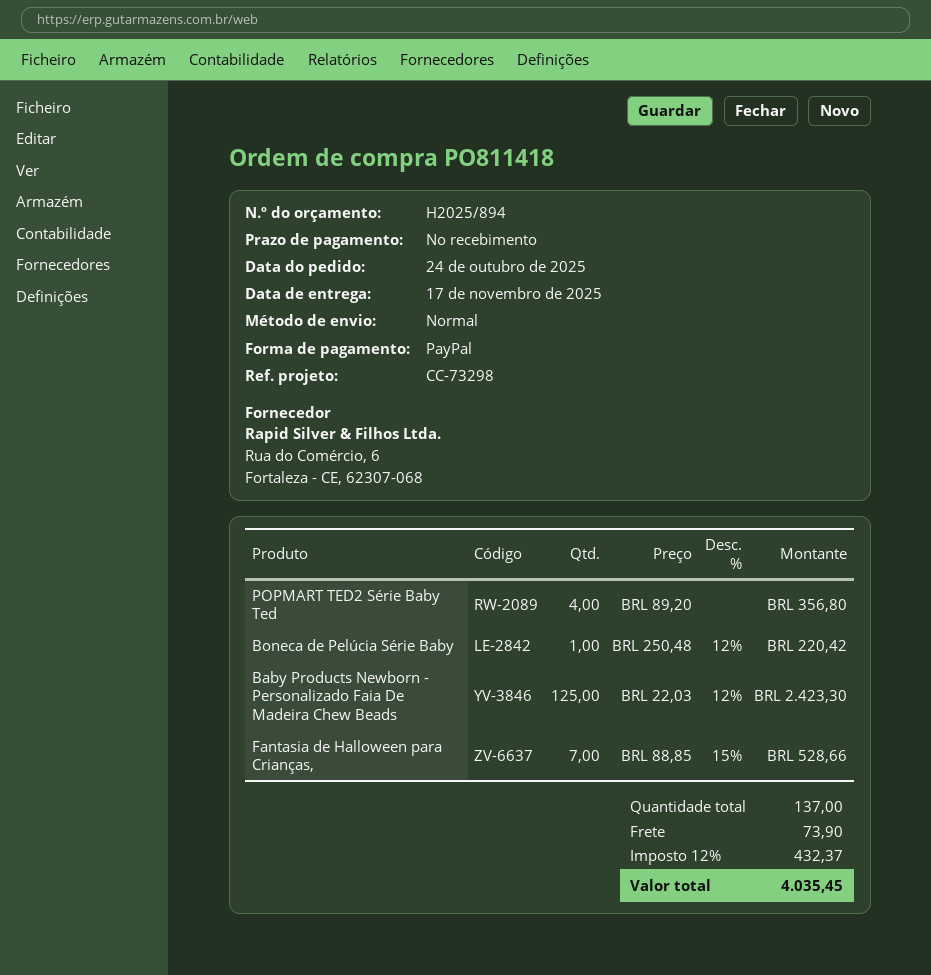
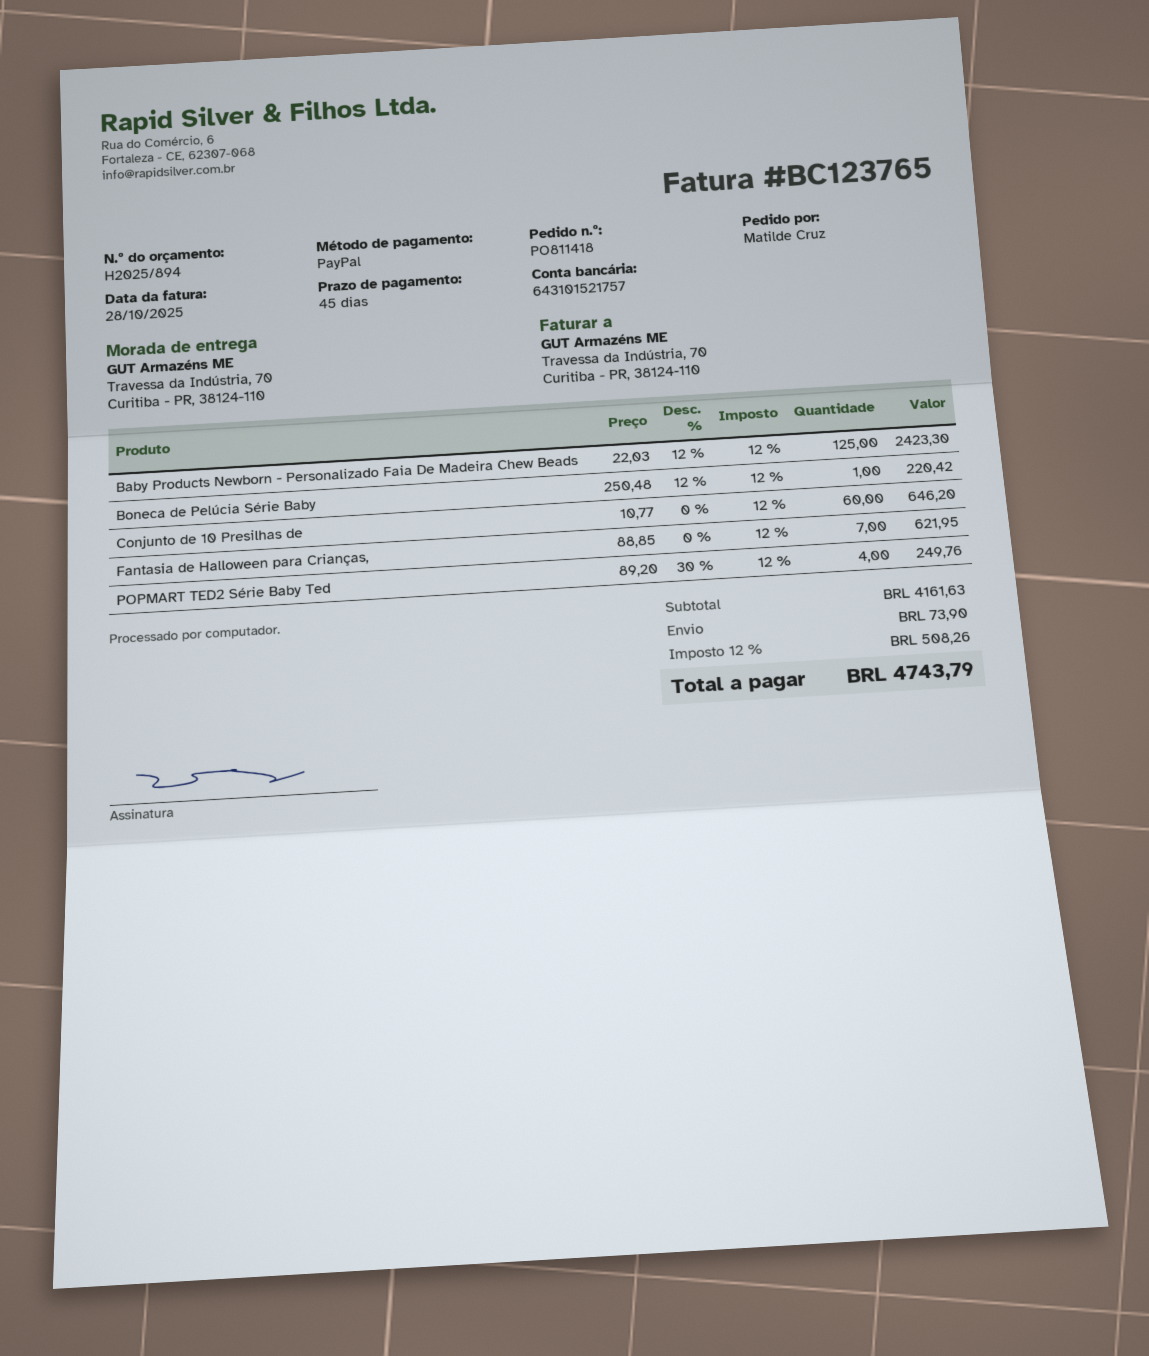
payment terms: on receipt -> 45 days
POPMART TED2 Série Baby Ted: 4 x 89.20 = 356.80 -> 4 x 89.20 - 30% = 249.76
Fantasia de Halloween para Crianças,: 7 x 88.85 - 15% = 528.66 -> 7 x 88.85 = 621.95
Conjunto de 10 Presilhas de: none -> 60 x 10.77 = 646.20
tax: 12% = 432.37 -> 12% = 508.26
total: 4035.45 -> 4743.79

